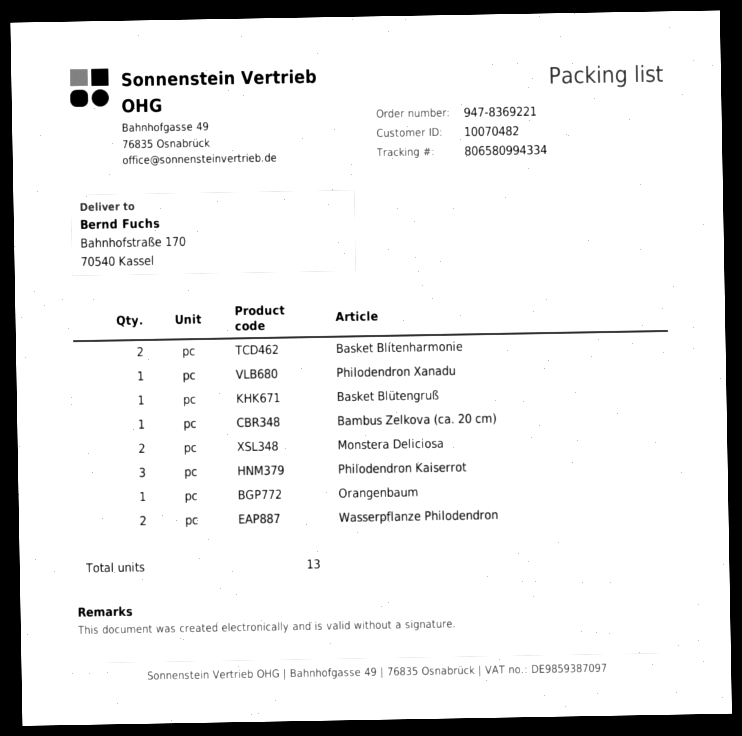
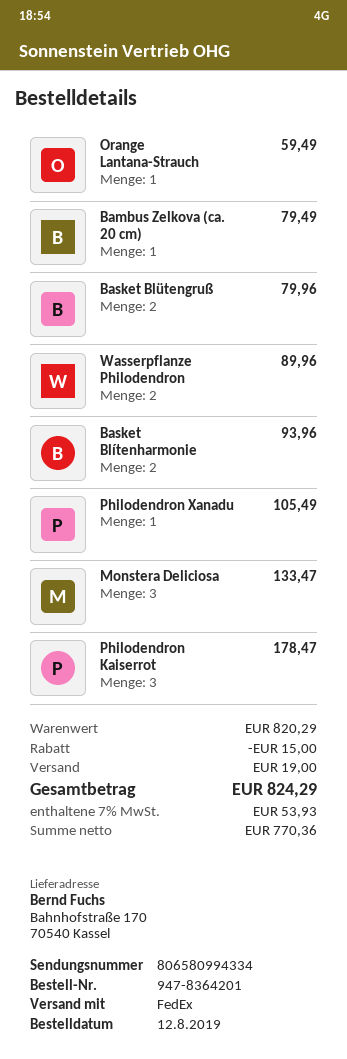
order number: 947-8369221 -> 947-8364201
Basket Blütengruß: 1 -> 2
Monstera Deliciosa: 2 -> 3
Orangenbaum: 1 -> none
Orange Lantana-Strauch: none -> 1

